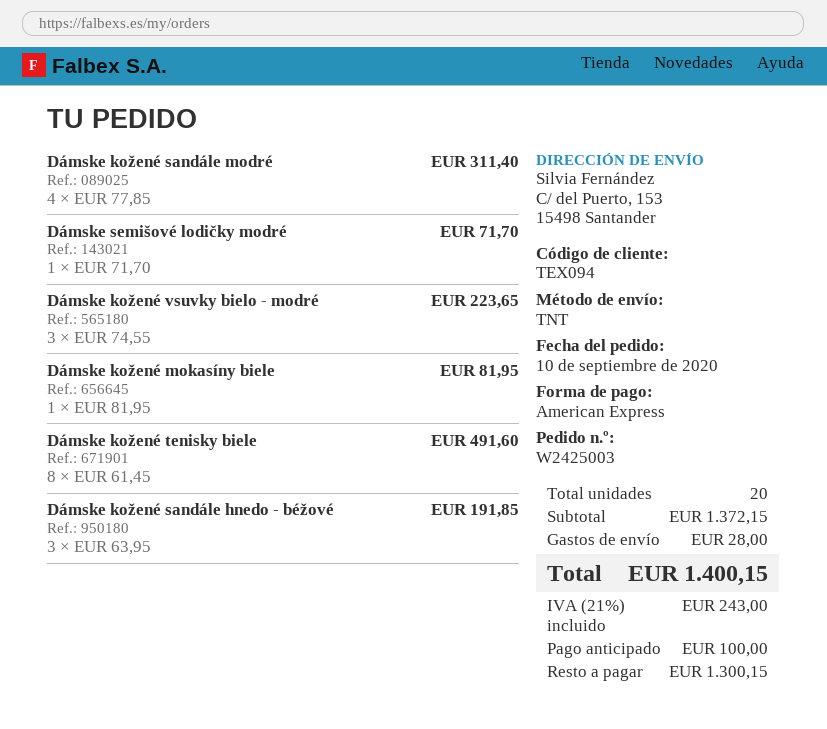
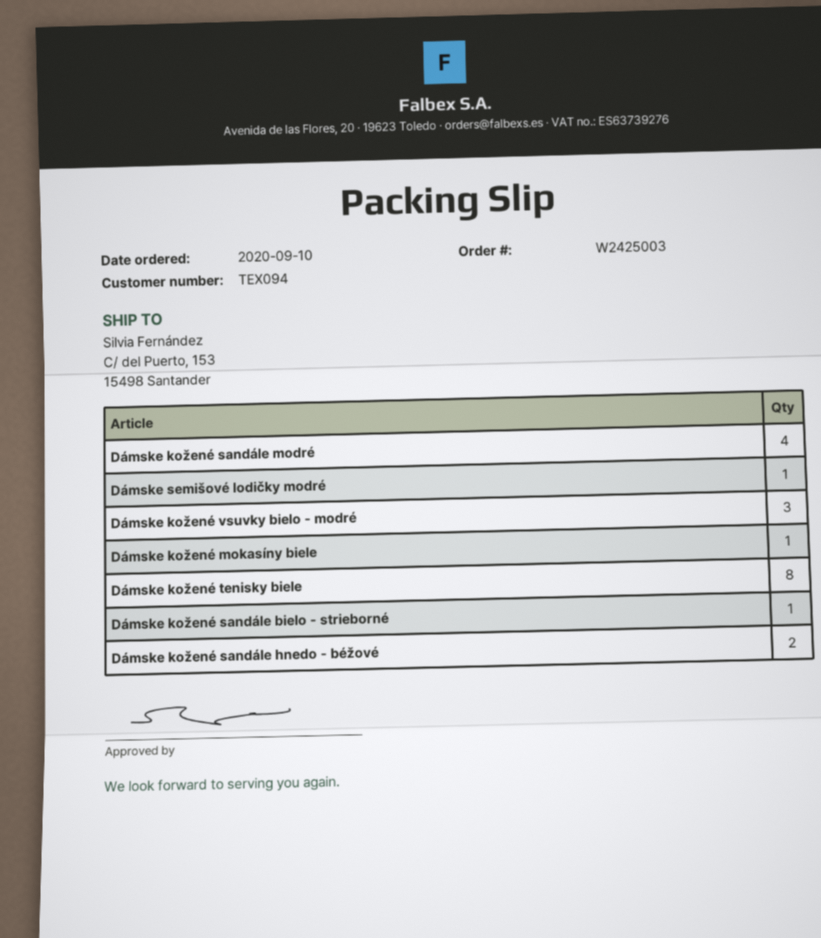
Dámske kožené sandále hnedo - béžové: 3 -> 2
Dámske kožené sandále bielo - strieborné: none -> 1

